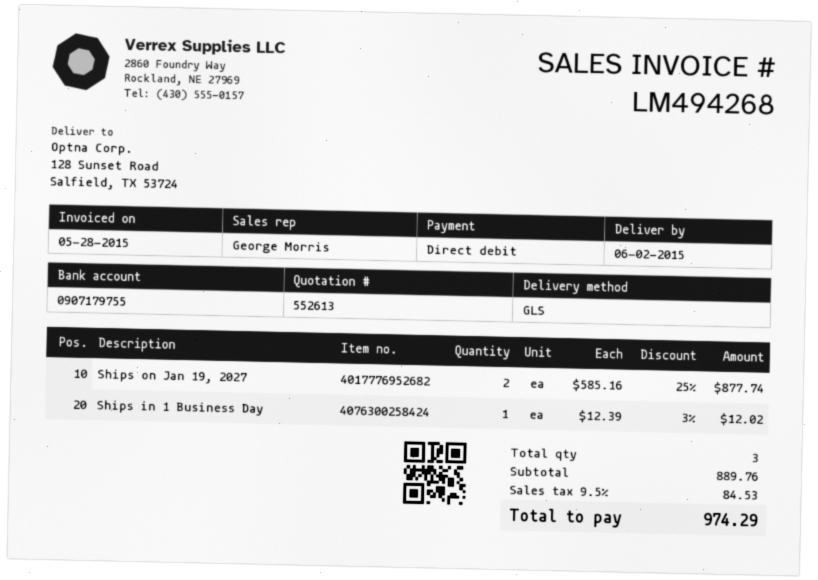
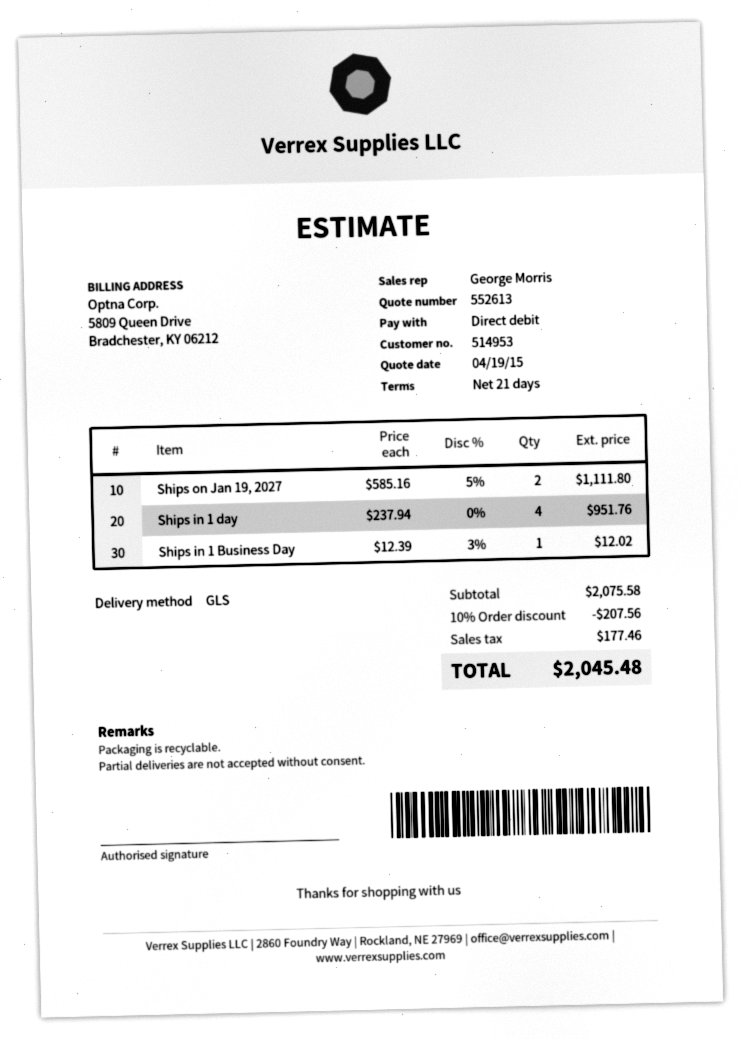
Ships on Jan 19, 2027: 2 x 585.16 - 25% = 877.74 -> 2 x 585.16 - 5% = 1111.80
Ships in 1 day: none -> 4 x 237.94 = 951.76
subtotal: 889.76 -> 2075.58
discount: none -> 10% = 207.56
tax: 84.53 -> 177.46
total: 974.29 -> 2045.48

